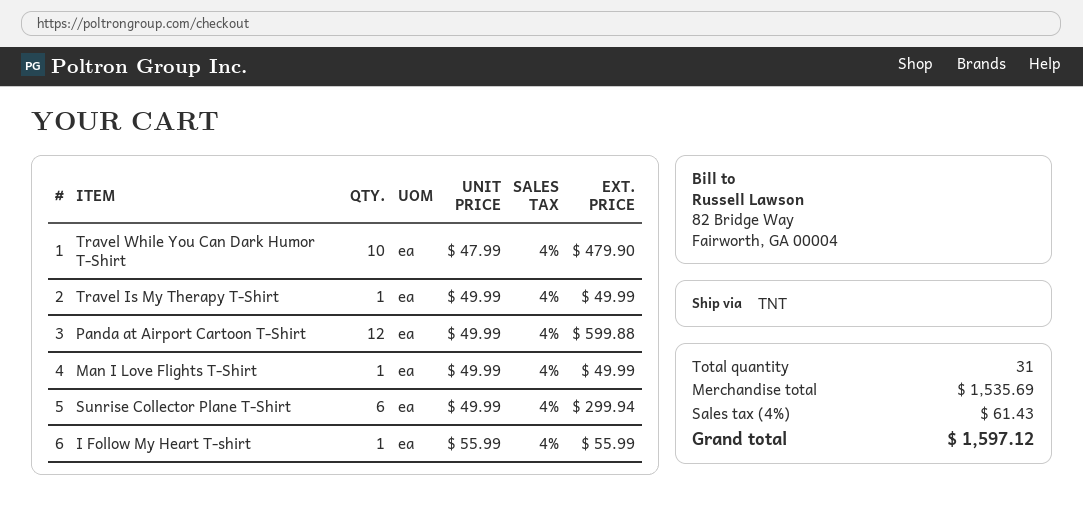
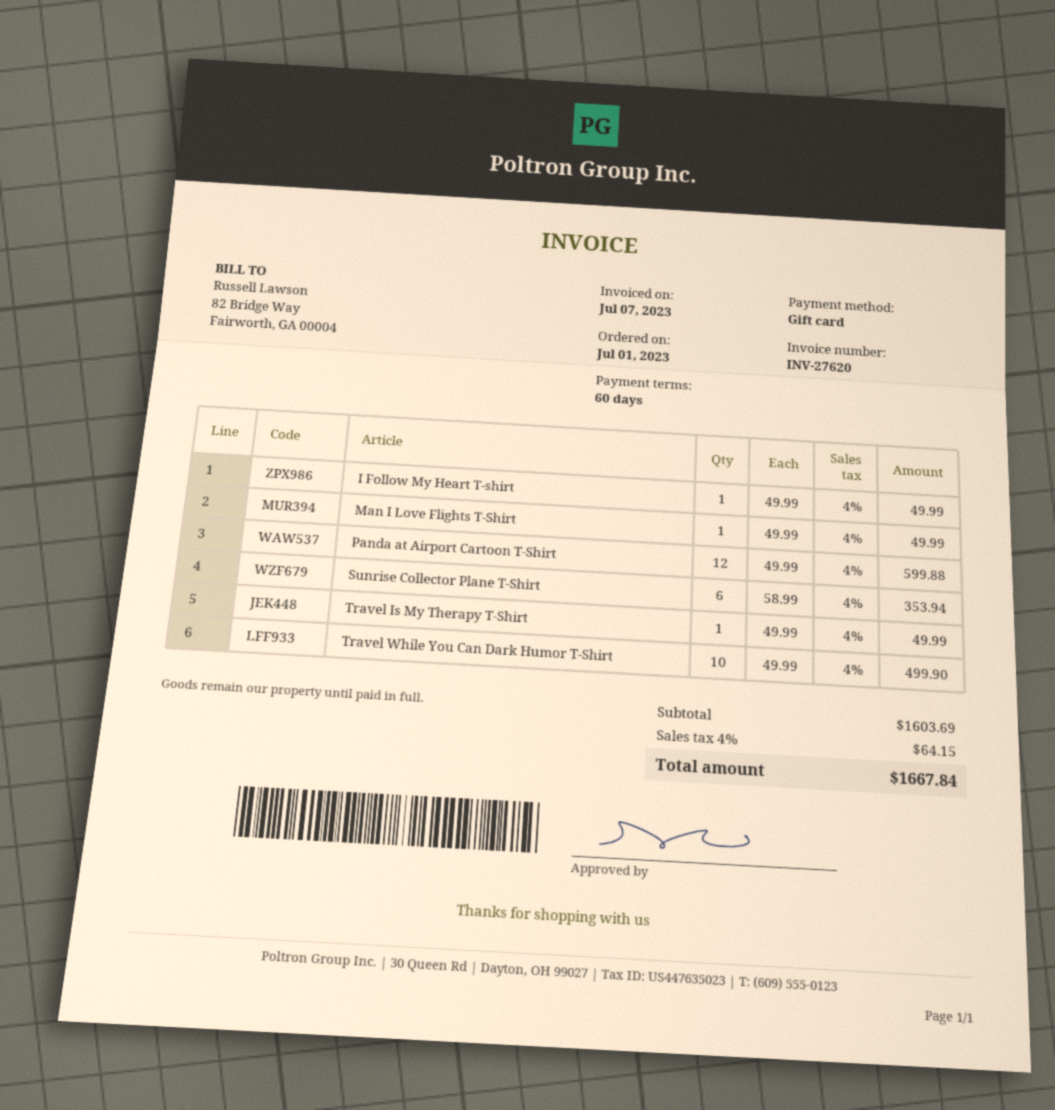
Travel While You Can Dark Humor T-Shirt: 10 x 47.99 = 479.90 -> 10 x 49.99 = 499.90
Sunrise Collector Plane T-Shirt: 6 x 49.99 = 299.94 -> 6 x 58.99 = 353.94
I Follow My Heart T-shirt: 1 x 55.99 = 55.99 -> 1 x 49.99 = 49.99
subtotal: 1535.69 -> 1603.69
tax: 4% = 61.43 -> 4% = 64.15
total: 1597.12 -> 1667.84

